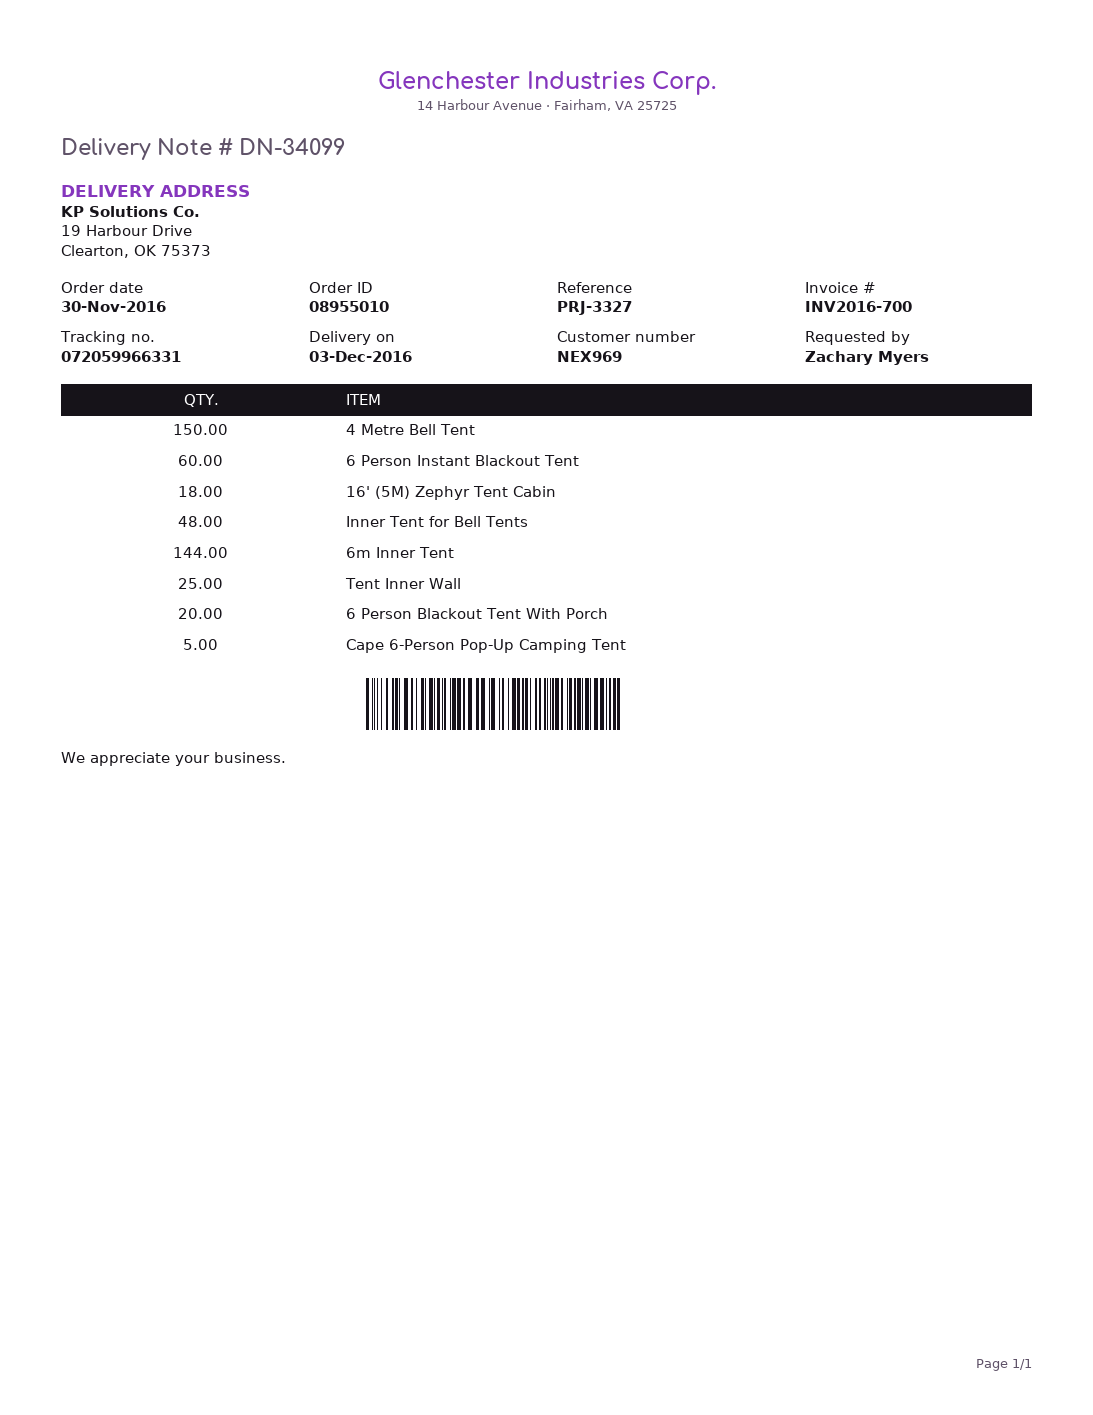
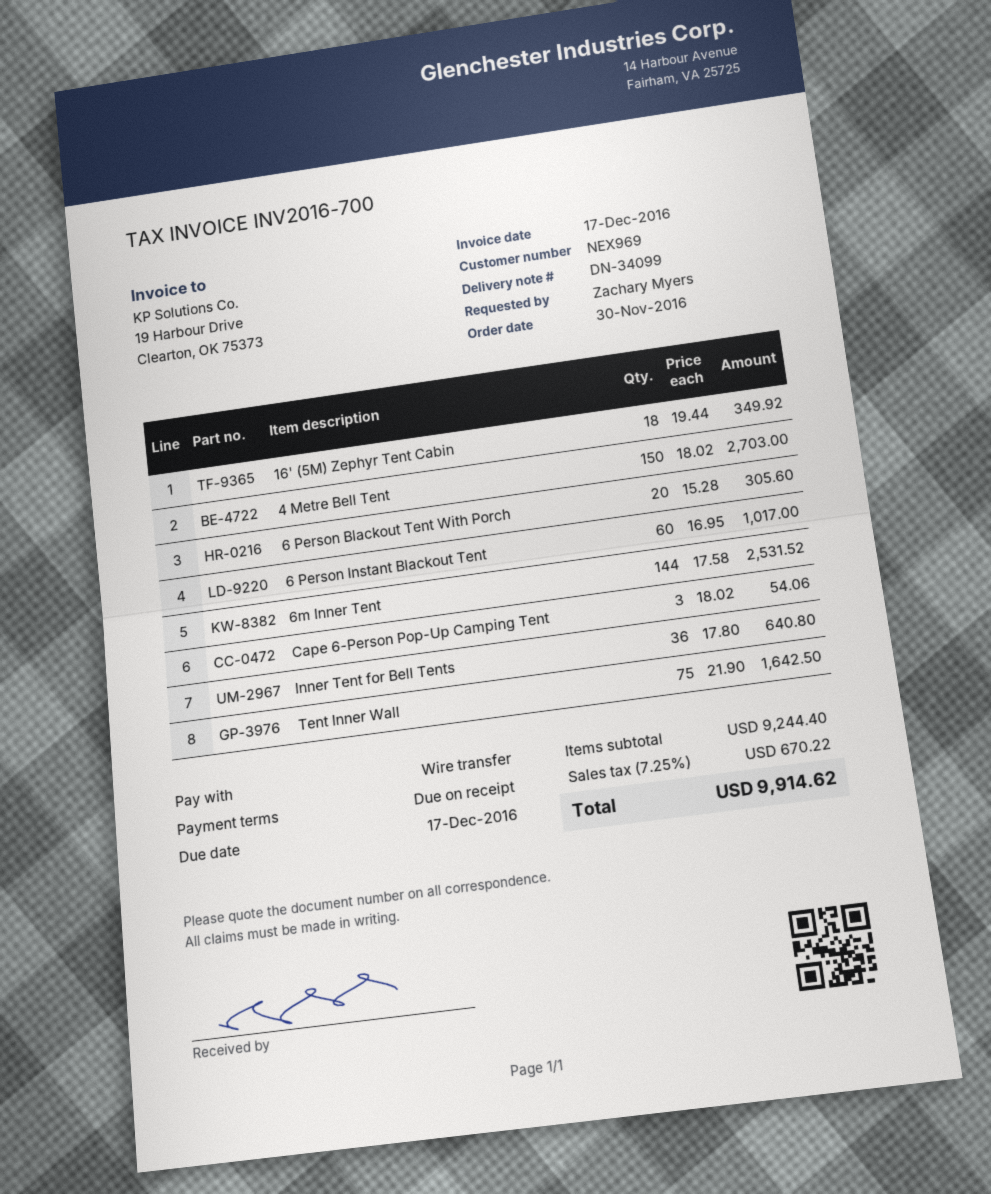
Inner Tent for Bell Tents: 48 -> 36
Tent Inner Wall: 25 -> 75
Cape 6-Person Pop-Up Camping Tent: 5 -> 3

